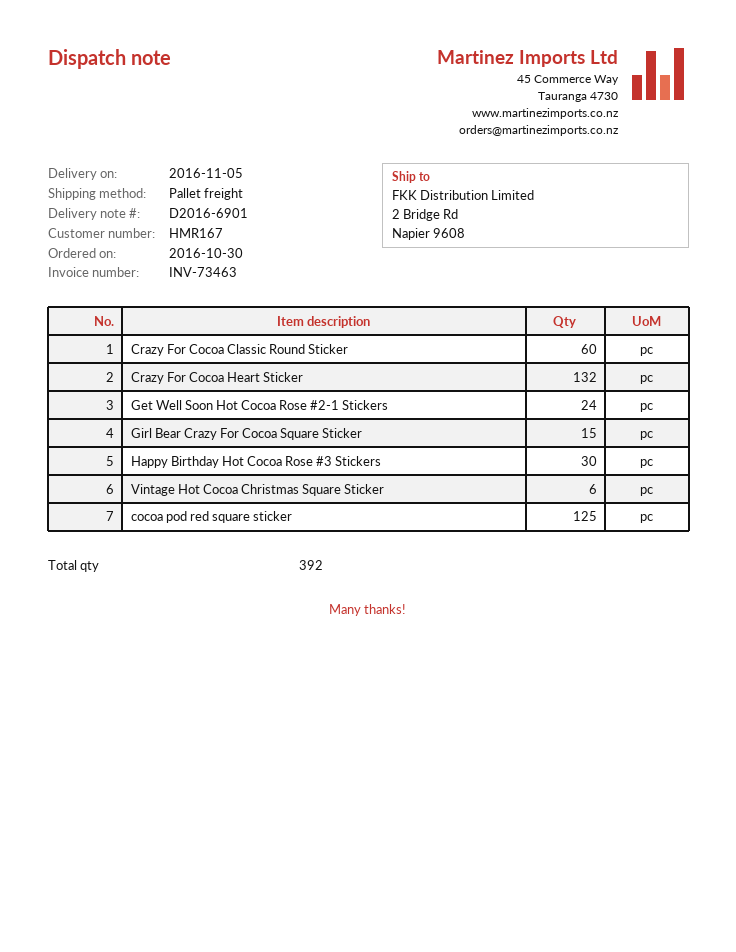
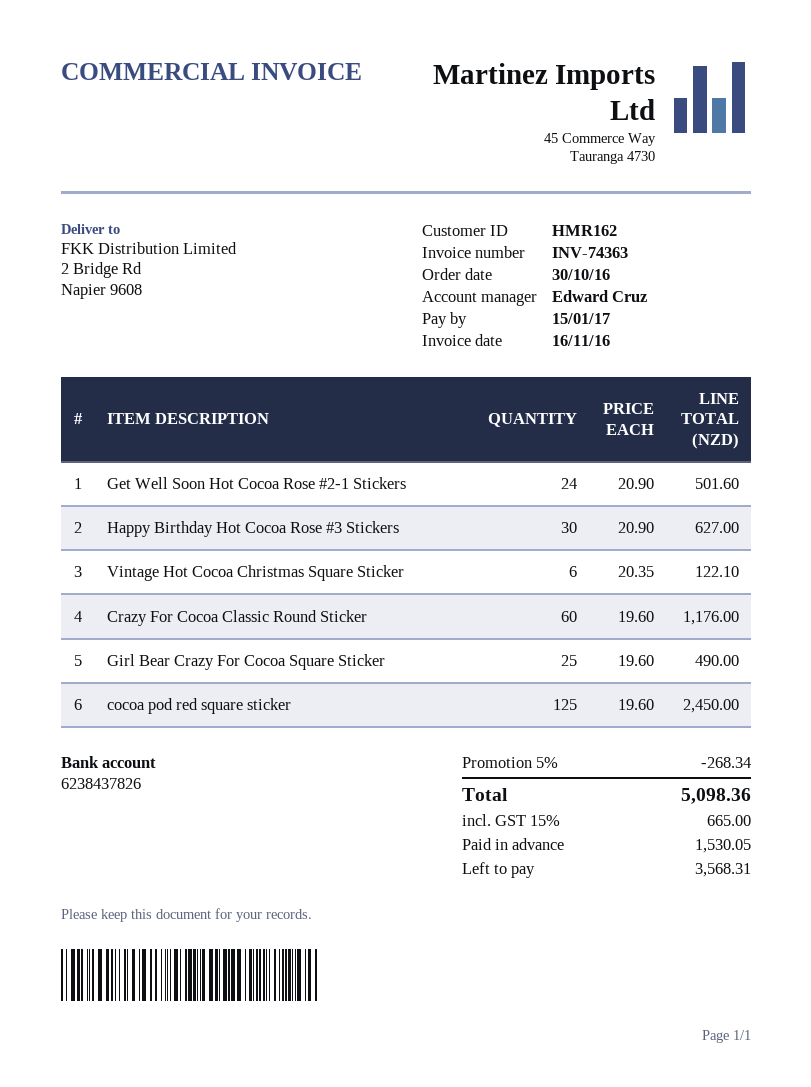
invoice number: INV-73463 -> INV-74363
customer number: HMR167 -> HMR162
Crazy For Cocoa Heart Sticker: 132 -> none
Girl Bear Crazy For Cocoa Square Sticker: 15 -> 25

